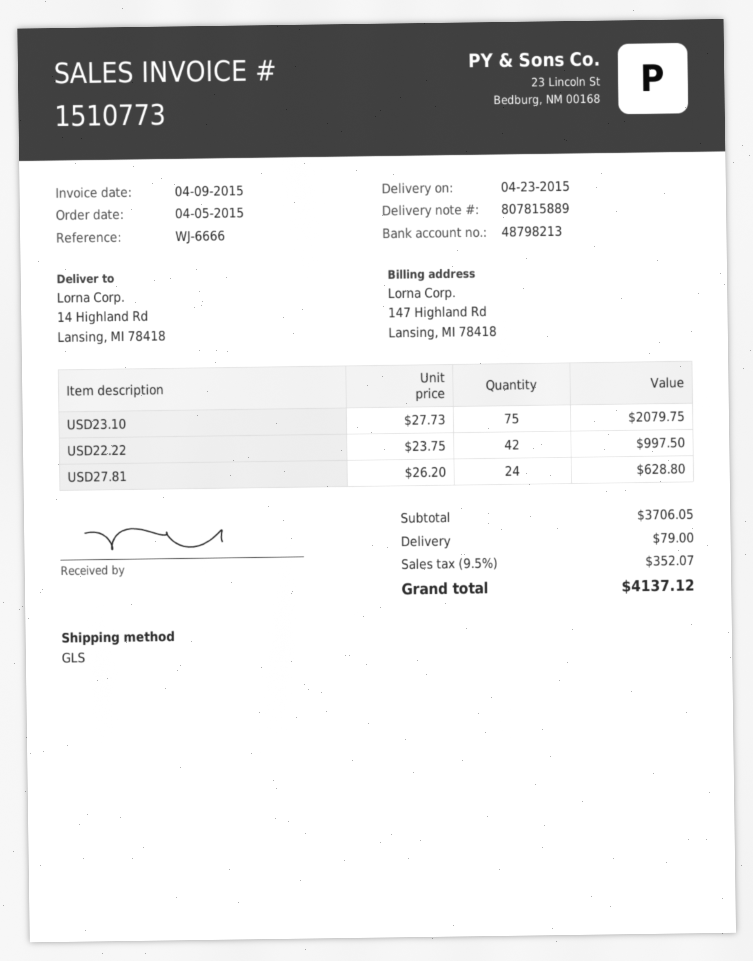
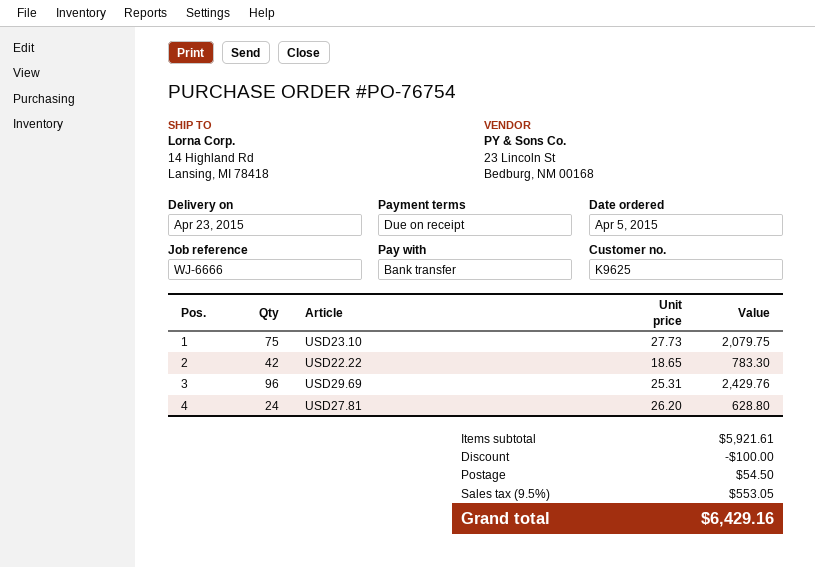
USD22.22: 42 x 23.75 = 997.50 -> 42 x 18.65 = 783.30
USD29.69: none -> 96 x 25.31 = 2429.76
subtotal: 3706.05 -> 5921.61
discount: none -> 100.00
shipping: 79.00 -> 54.50
tax: 9.5% = 352.07 -> 9.5% = 553.05
total: 4137.12 -> 6429.16

